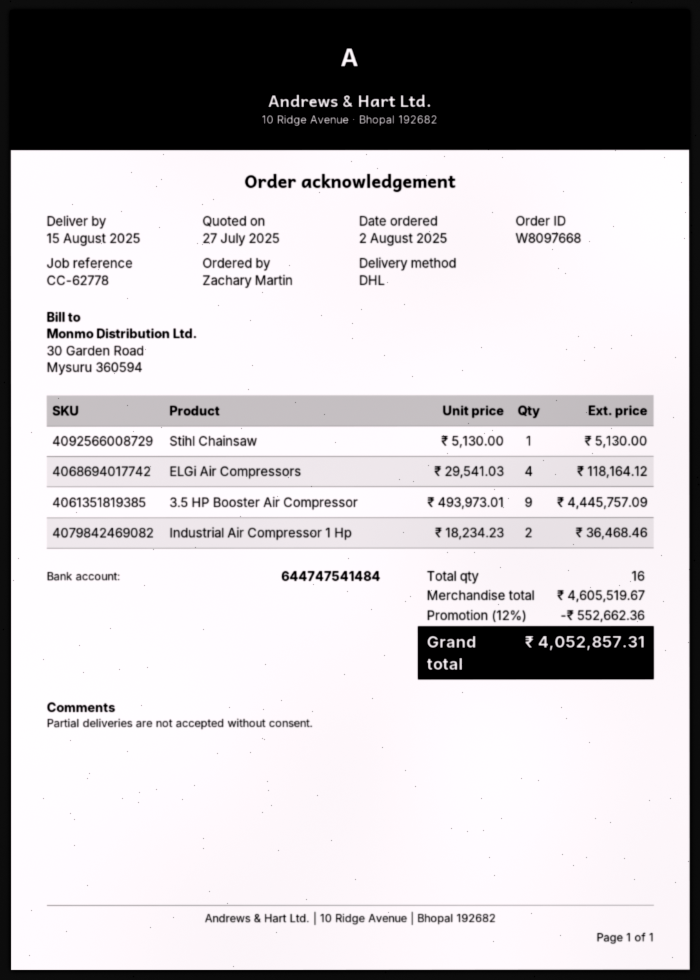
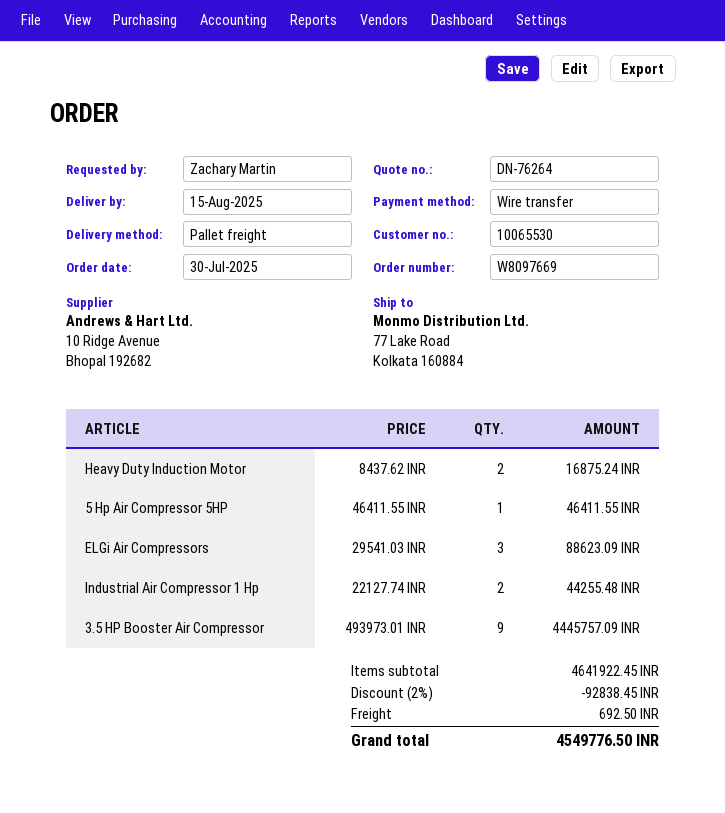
order number: W8097668 -> W8097669
order date: 2025-08-02 -> 2025-07-30
shipping method: DHL -> pallet freight
Stihl Chainsaw: 1 x 5130.00 = 5130.00 -> none
ELGi Air Compressors: 4 x 29541.03 = 118164.12 -> 3 x 29541.03 = 88623.09
Industrial Air Compressor 1 Hp: 2 x 18234.23 = 36468.46 -> 2 x 22127.74 = 44255.48
Heavy Duty Induction Motor: none -> 2 x 8437.62 = 16875.24
5 Hp Air Compressor 5HP: none -> 1 x 46411.55 = 46411.55
subtotal: 4605519.67 -> 4641922.45
discount: 12% = 552662.36 -> 2% = 92838.45
shipping: none -> 692.50
total: 4052857.31 -> 4549776.50

